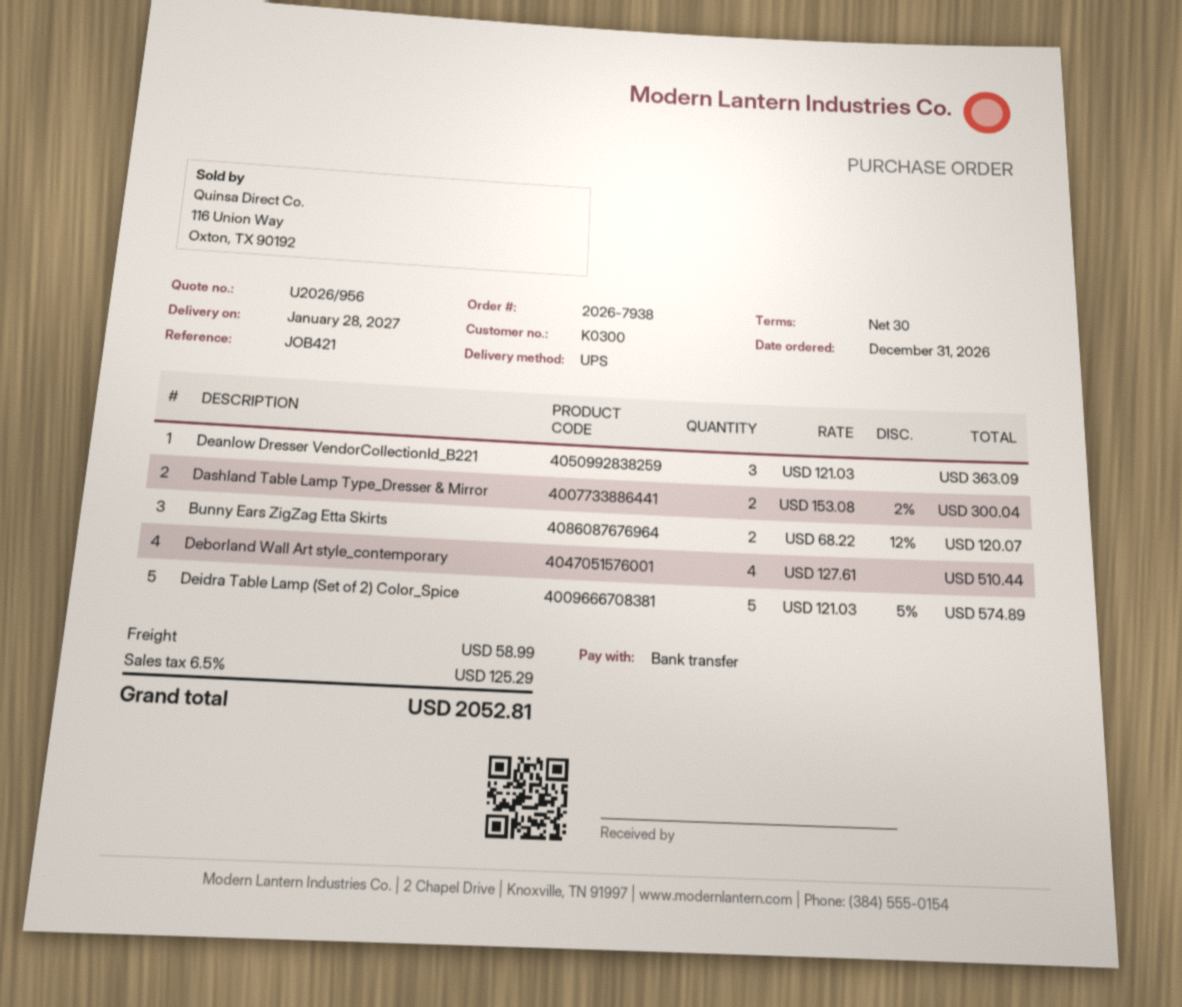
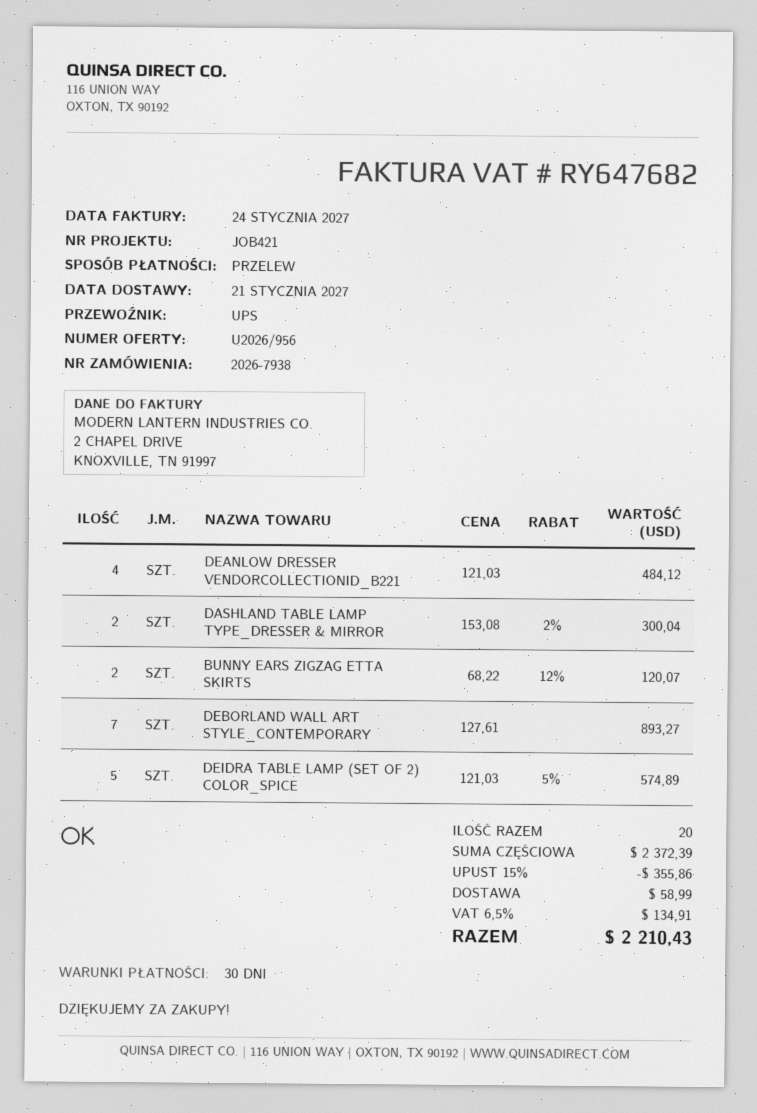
delivery date: 2027-01-28 -> 2027-01-21
Deanlow Dresser VendorCollectionId_B221: 3 x 121.03 = 363.09 -> 4 x 121.03 = 484.12
Deborland Wall Art style_contemporary: 4 x 127.61 = 510.44 -> 7 x 127.61 = 893.27
discount: none -> 15% = 355.86
tax: 6.5% = 125.29 -> 6.5% = 134.91
total: 2052.81 -> 2210.43

